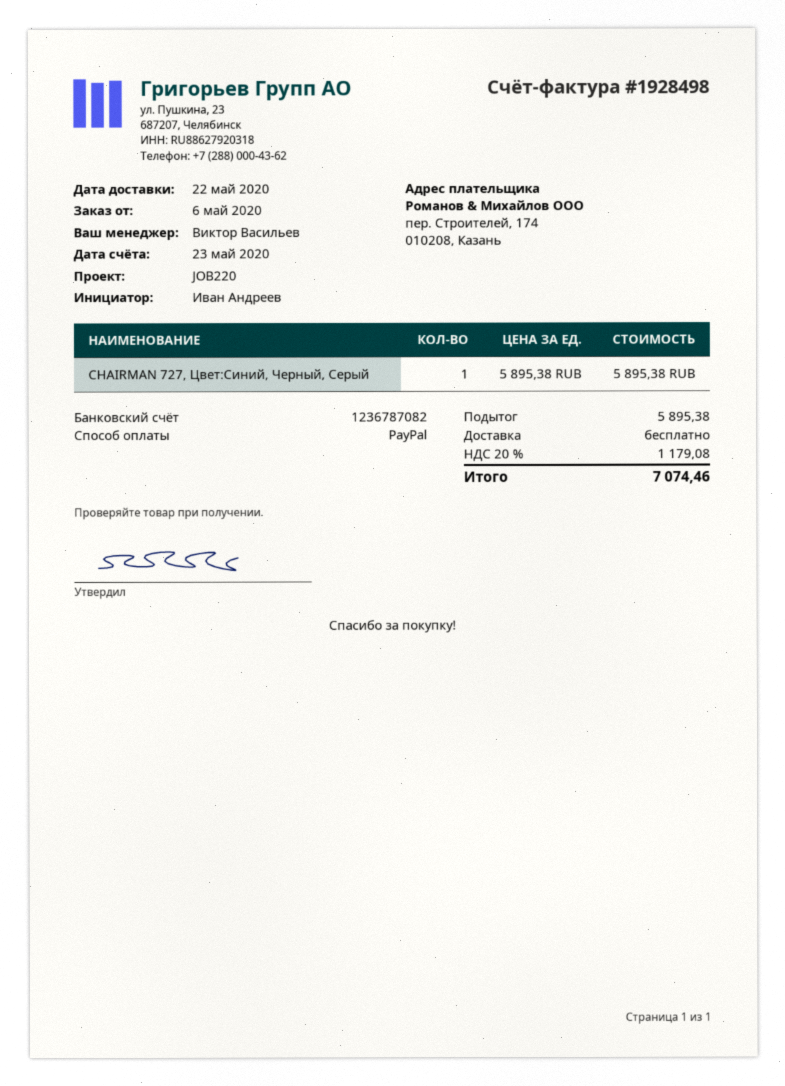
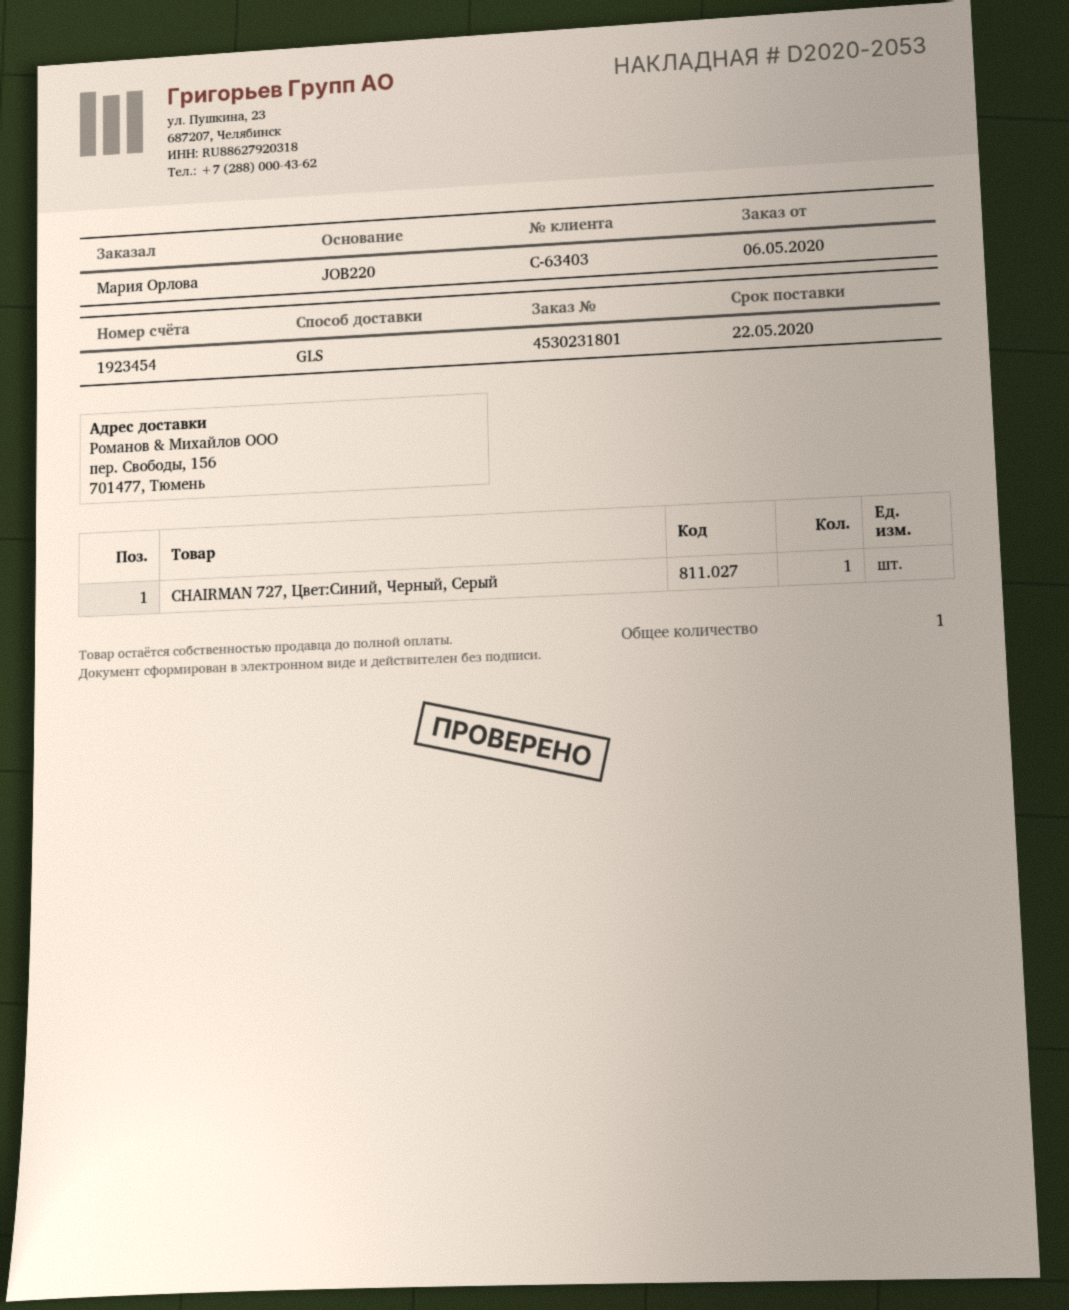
invoice number: 1928498 -> 1923454
ordered by: Иван Андреев -> Мария Орлова

